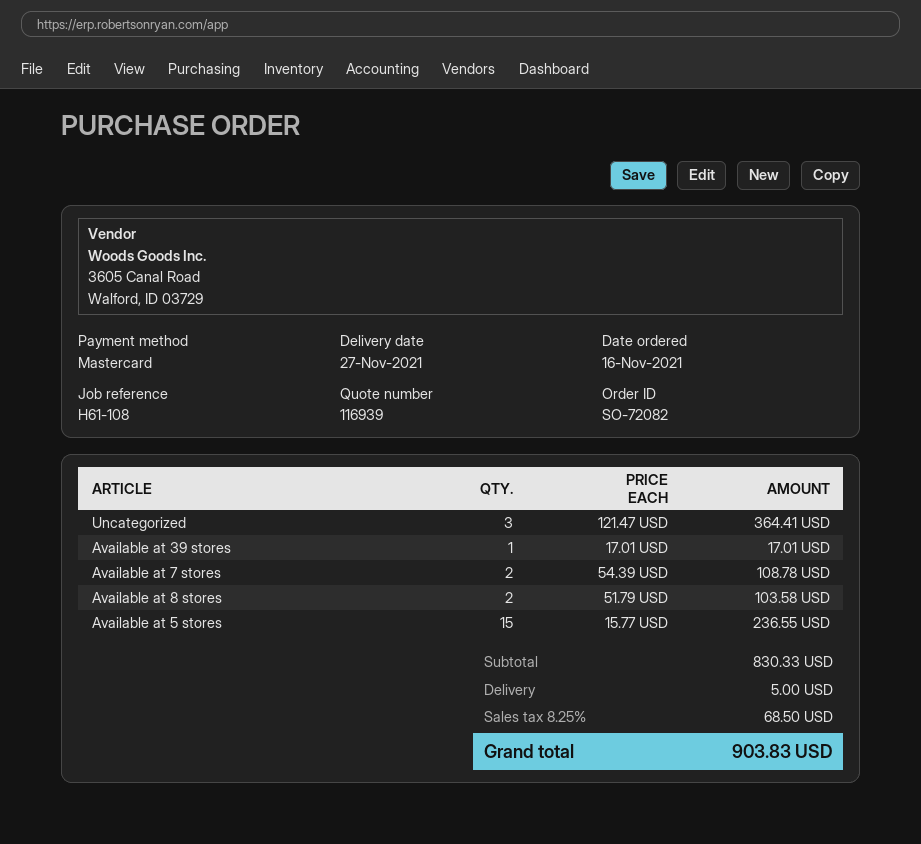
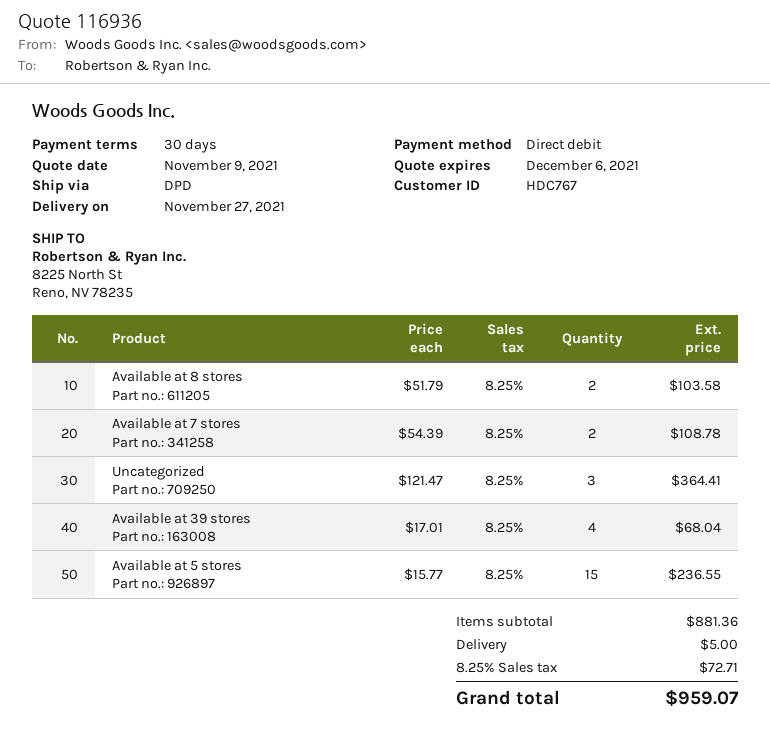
quote number: 116939 -> 116936
payment method: Mastercard -> direct debit
Available at 39 stores: 1 x 17.01 = 17.01 -> 4 x 17.01 = 68.04
subtotal: 830.33 -> 881.36
tax: 8.25% = 68.50 -> 8.25% = 72.71
total: 903.83 -> 959.07

